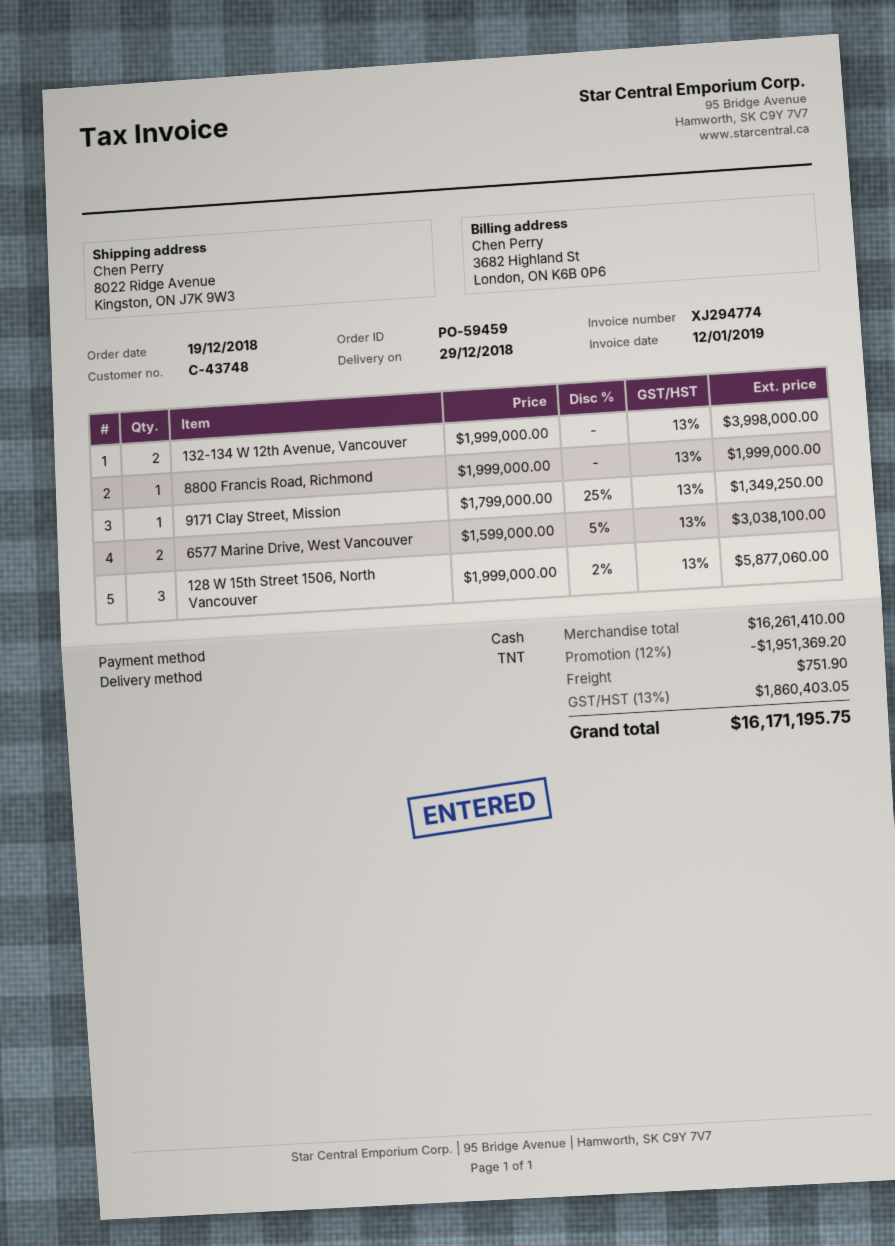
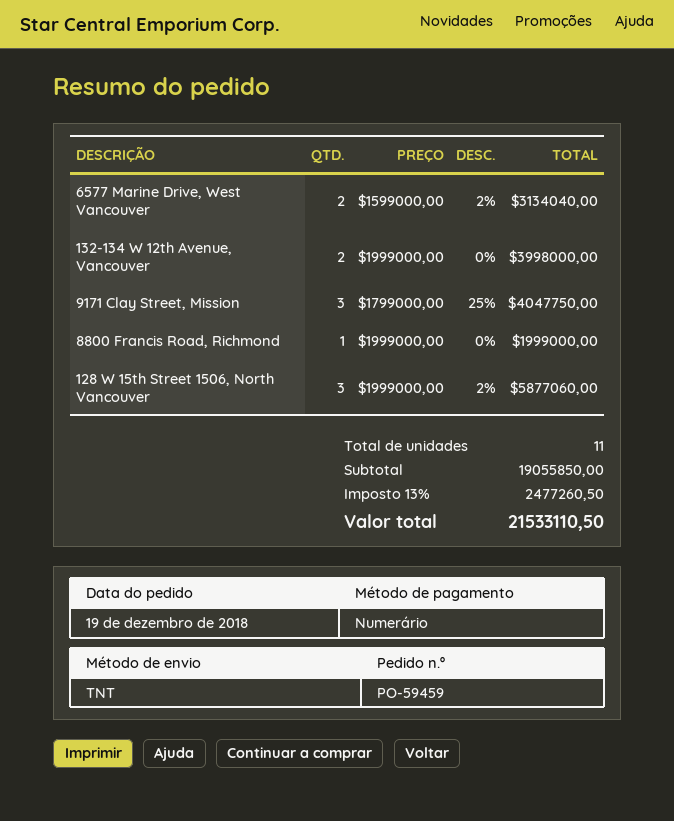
9171 Clay Street, Mission: 1 x 1799000.00 - 25% = 1349250.00 -> 3 x 1799000.00 - 25% = 4047750.00
6577 Marine Drive, West Vancouver: 2 x 1599000.00 - 5% = 3038100.00 -> 2 x 1599000.00 - 2% = 3134040.00
subtotal: 16261410.00 -> 19055850.00
discount: 12% = 1951369.20 -> none
shipping: 751.90 -> none
tax: 13% = 1860403.05 -> 13% = 2477260.50
total: 16171195.75 -> 21533110.50

